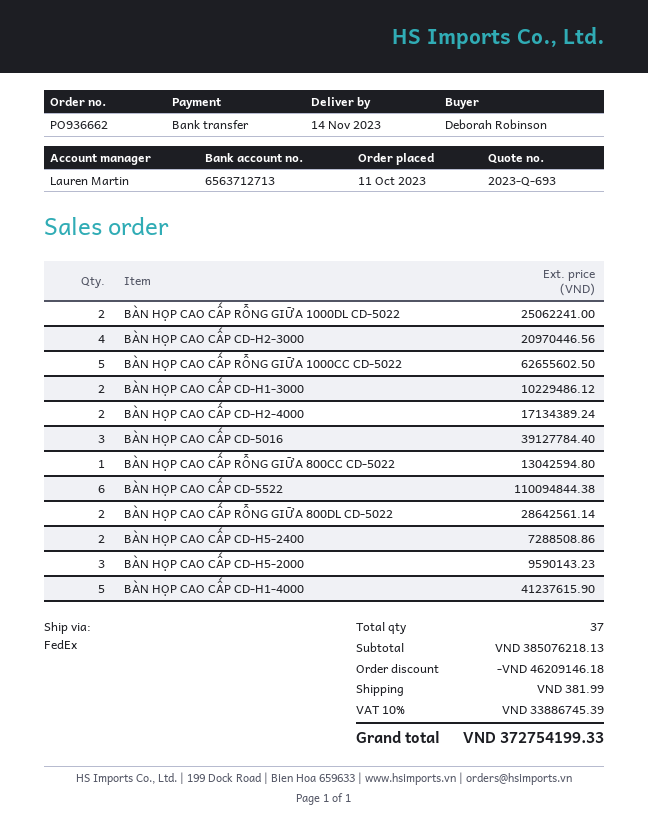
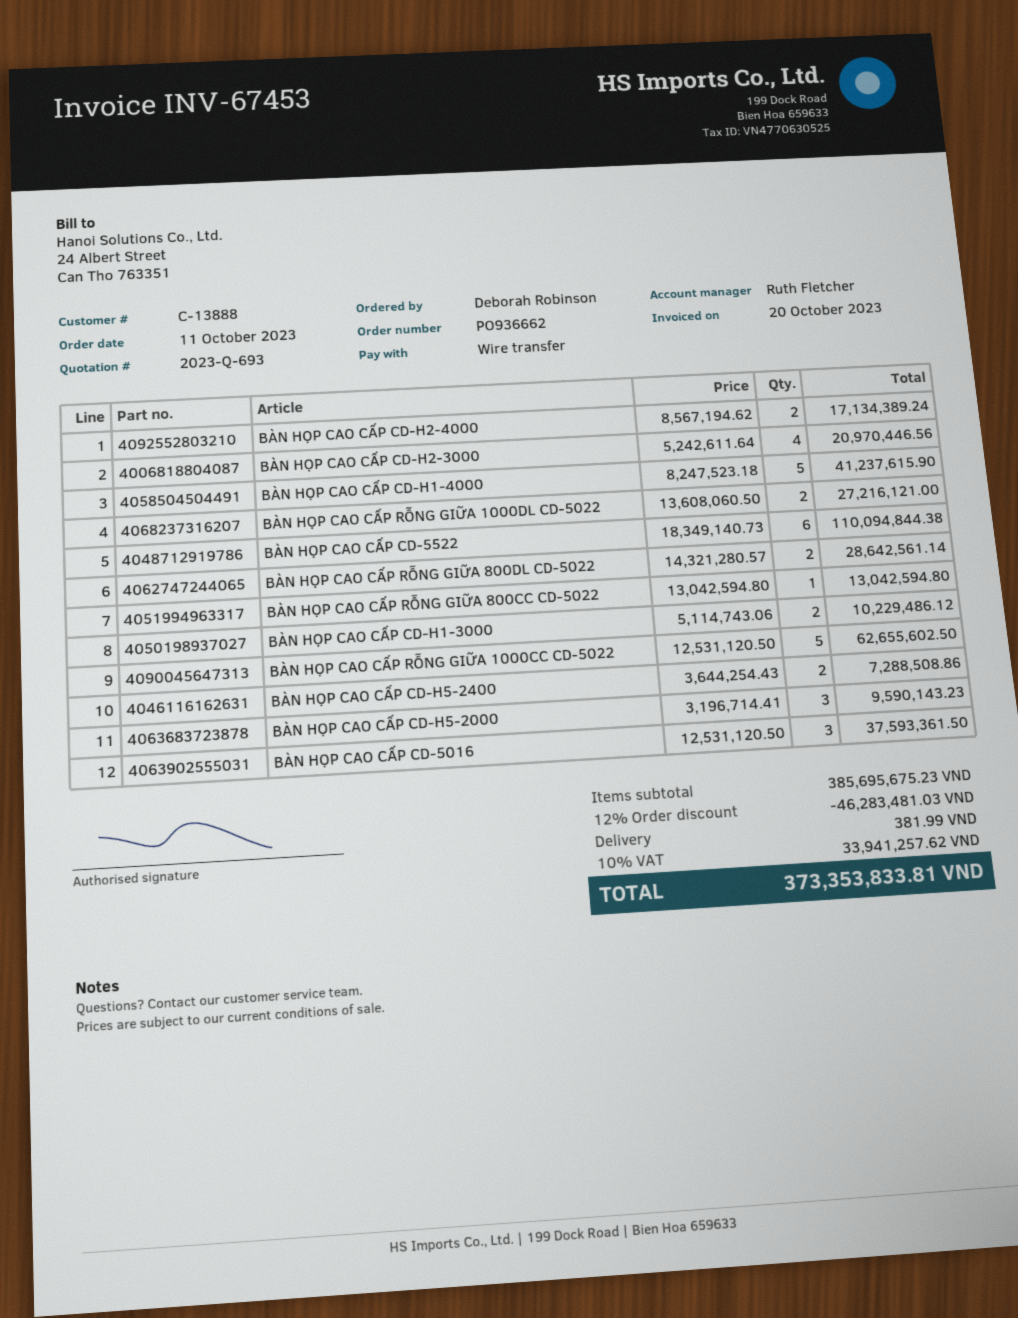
sales rep: Lauren Martin -> Ruth Fletcher
BÀN HỌP CAO CẤP RỖNG GIỮA 1000DL CD-5022: 2 for 25062241.00 -> 2 for 27216121.00
BÀN HỌP CAO CẤP CD-5016: 3 for 39127784.40 -> 3 for 37593361.50
subtotal: 385076218.13 -> 385695675.23
discount: 46209146.18 -> 46283481.03
tax: 10% = 33886745.39 -> 10% = 33941257.62
total: 372754199.33 -> 373353833.81

